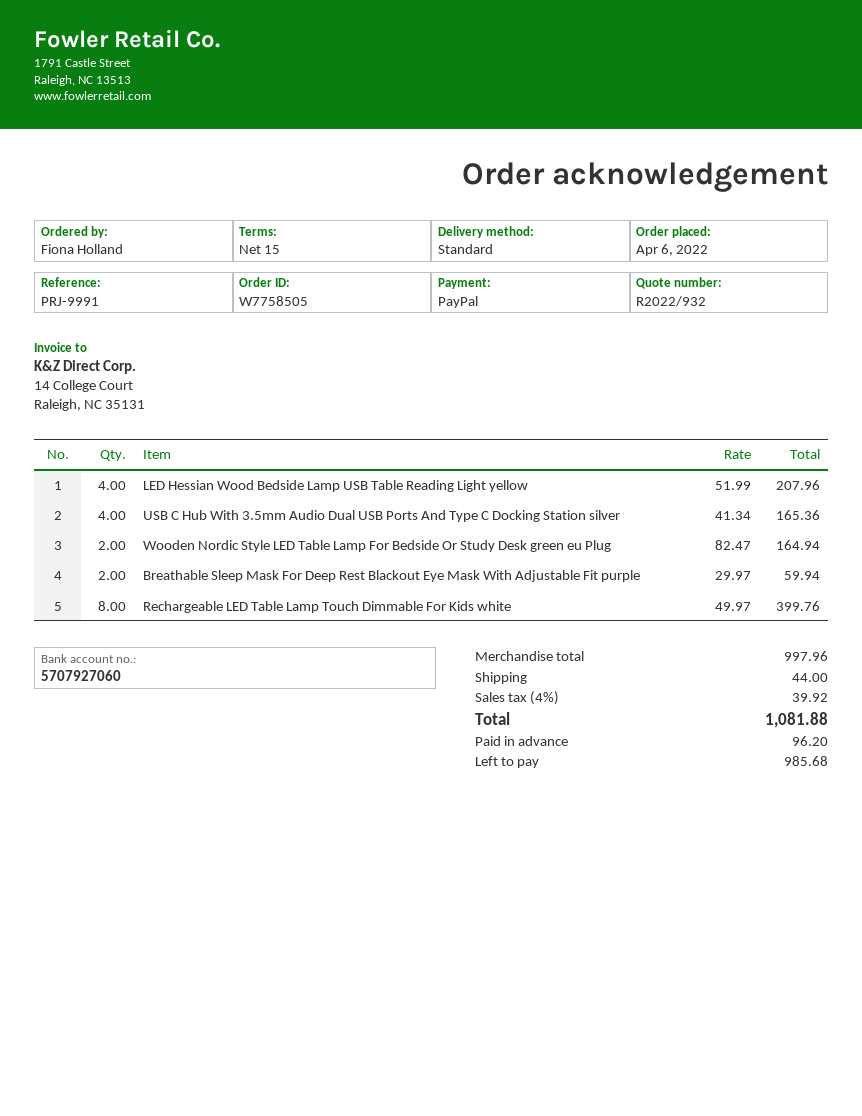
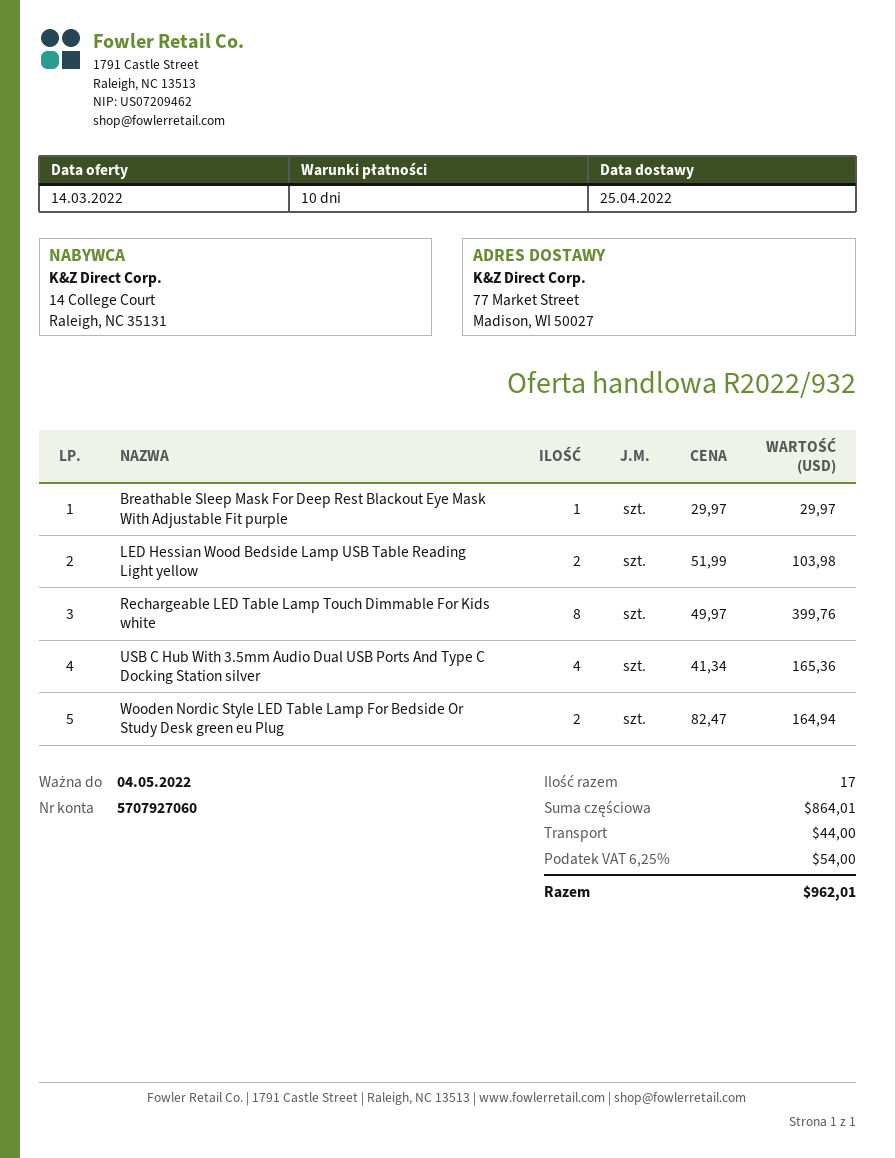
payment terms: 15 days -> 10 days
LED Hessian Wood Bedside Lamp USB Table Reading Light yellow: 4 x 51.99 = 207.96 -> 2 x 51.99 = 103.98
Breathable Sleep Mask For Deep Rest Blackout Eye Mask With Adjustable Fit purple: 2 x 29.97 = 59.94 -> 1 x 29.97 = 29.97
subtotal: 997.96 -> 864.01
tax: 4% = 39.92 -> 6.25% = 54.00
total: 1081.88 -> 962.01

